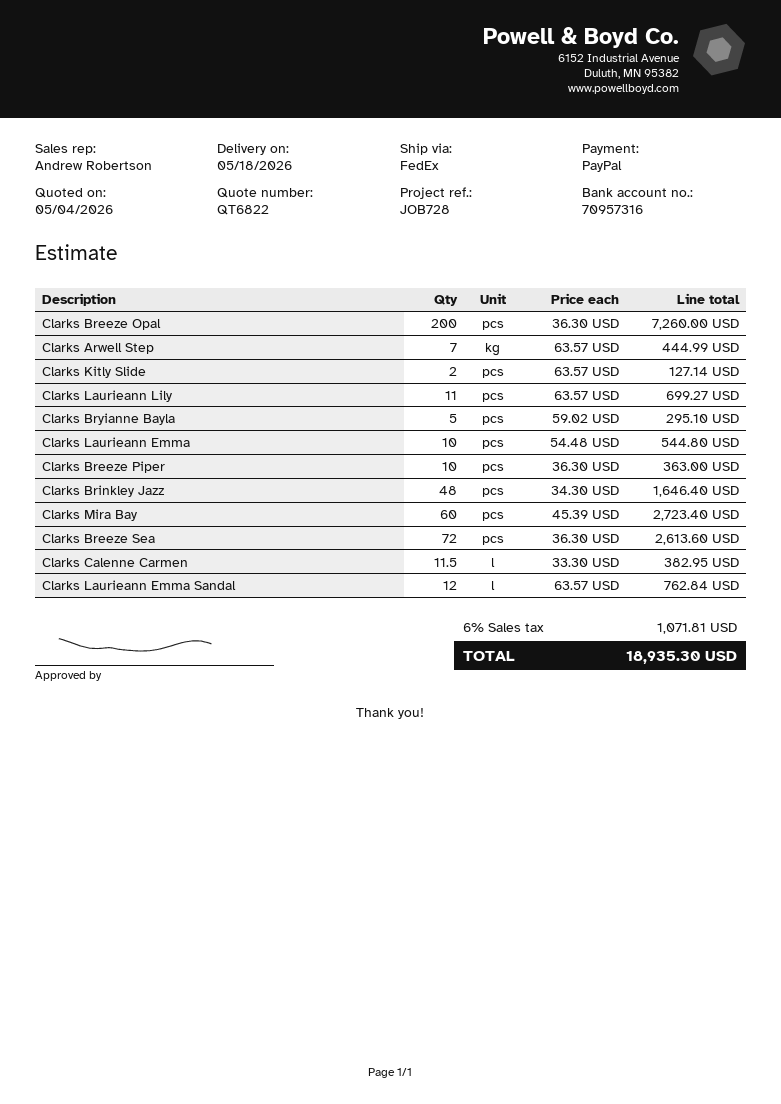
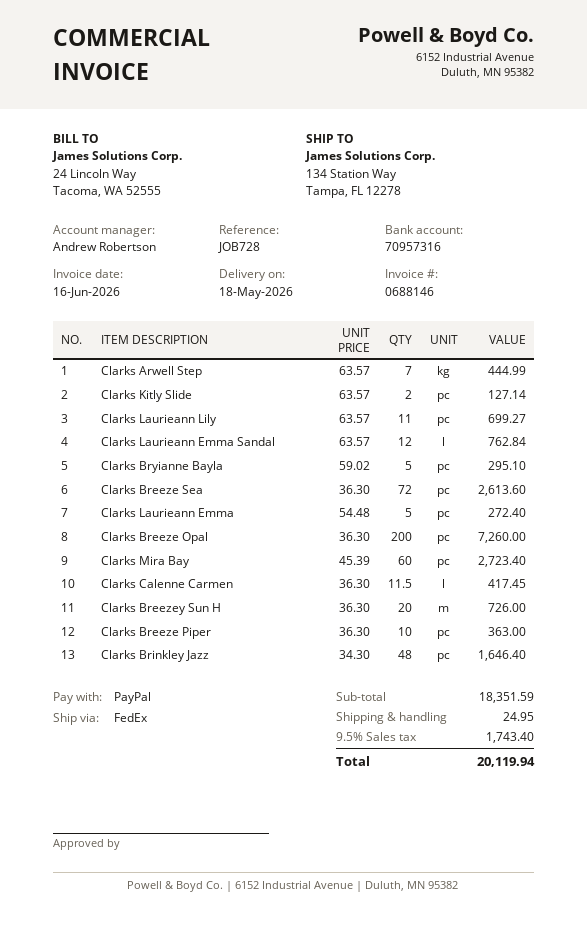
Clarks Laurieann Emma: 10 x 54.48 = 544.80 -> 5 x 54.48 = 272.40
Clarks Calenne Carmen: 11.5 x 33.30 = 382.95 -> 11.5 x 36.30 = 417.45
Clarks Breezey Sun H: none -> 20 x 36.30 = 726.00
shipping: none -> 24.95
tax: 6% = 1071.81 -> 9.5% = 1743.40
total: 18935.30 -> 20119.94

